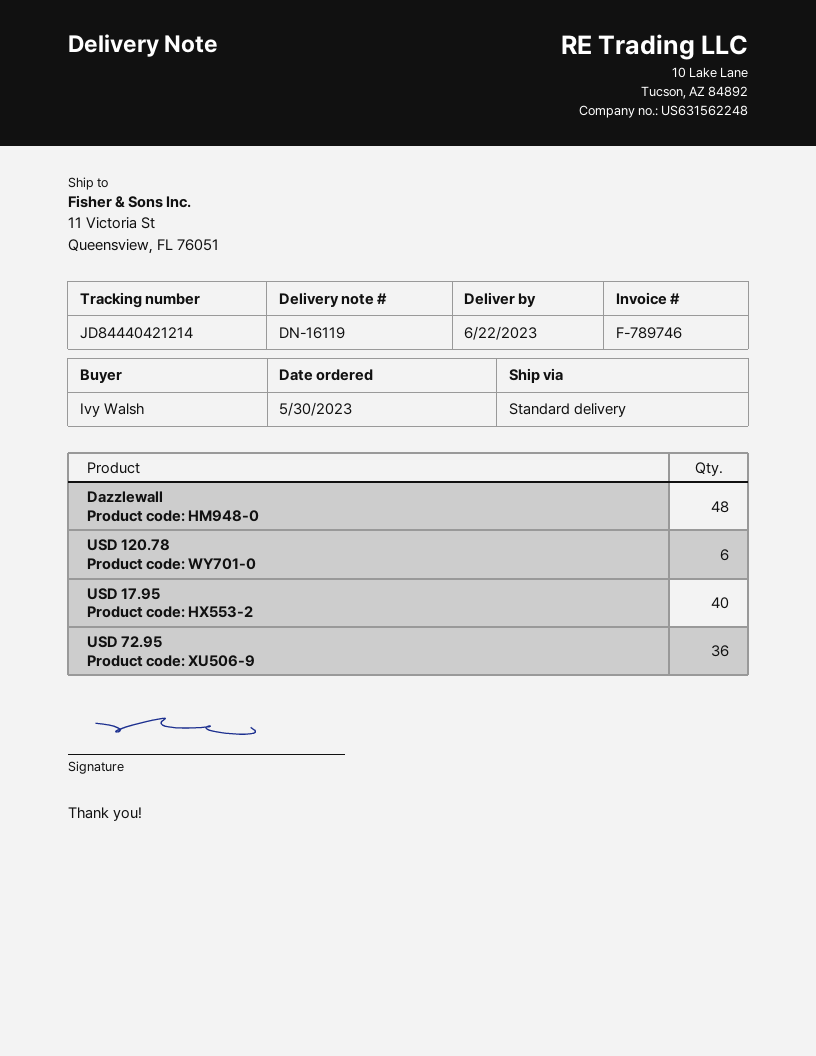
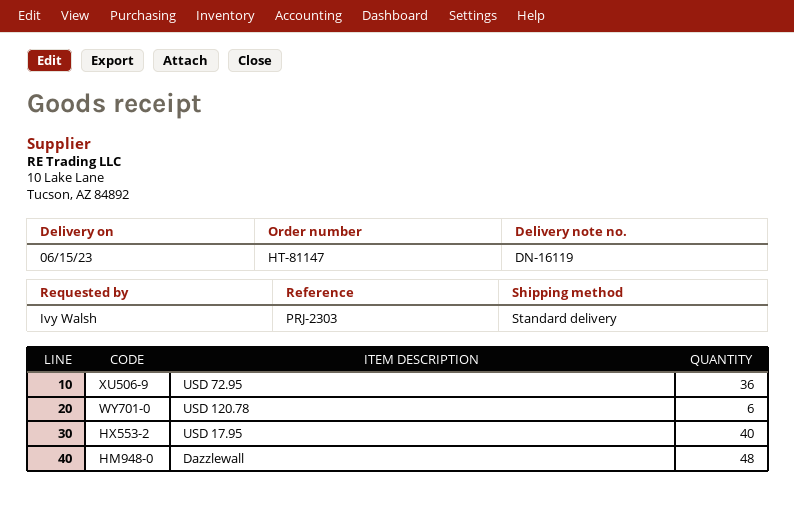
delivery date: 2023-06-22 -> 2023-06-15

